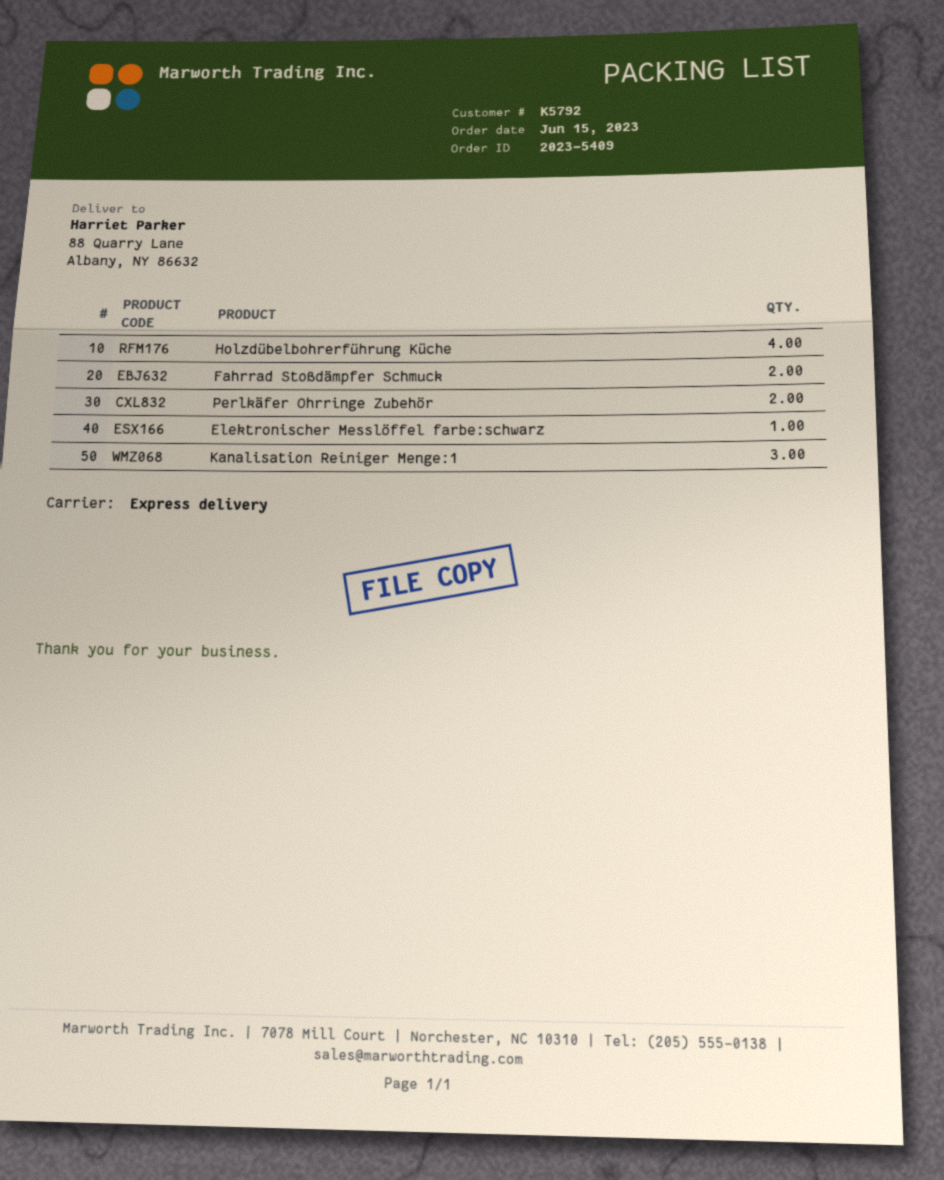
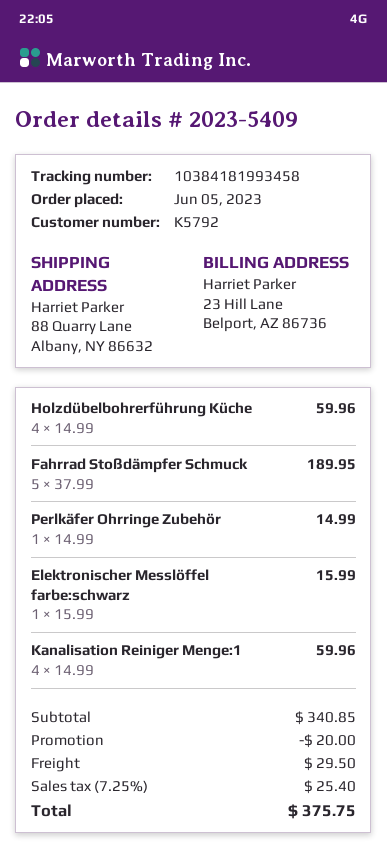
order date: 2023-06-15 -> 2023-06-05
Fahrrad Stoßdämpfer Schmuck: 2 -> 5
Perlkäfer Ohrringe Zubehör: 2 -> 1
Kanalisation Reiniger Menge:1: 3 -> 4

